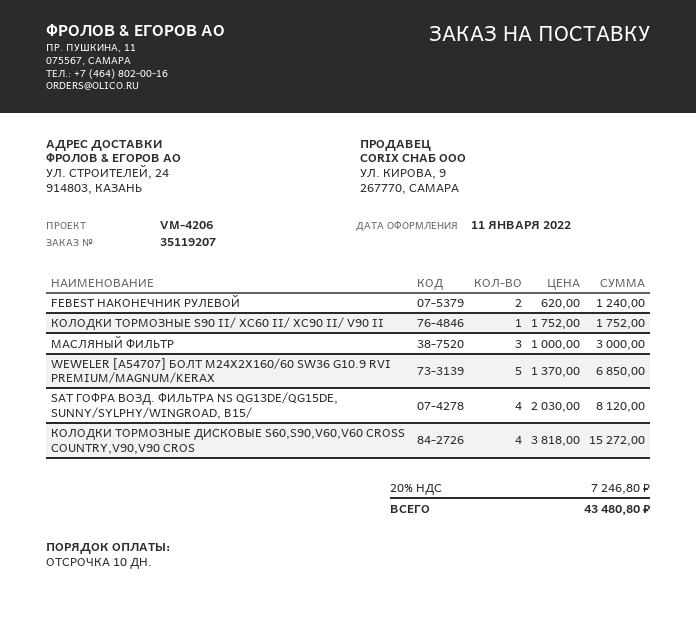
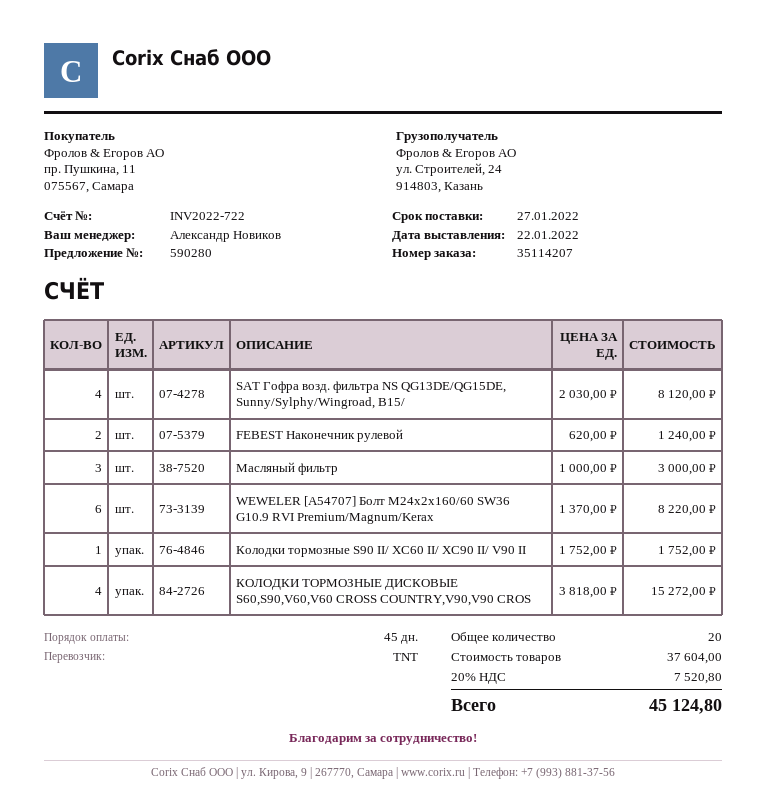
order number: 35119207 -> 35114207
payment terms: 10 days -> 45 days
WEWELER [A54707] БОЛТ M24X2X160/60 SW36 G10.9 RVI PREMIUM/MAGNUM/KERAX: 5 x 1370.00 = 6850.00 -> 6 x 1370.00 = 8220.00
tax: 20% = 7246.80 -> 20% = 7520.80
total: 43480.80 -> 45124.80

